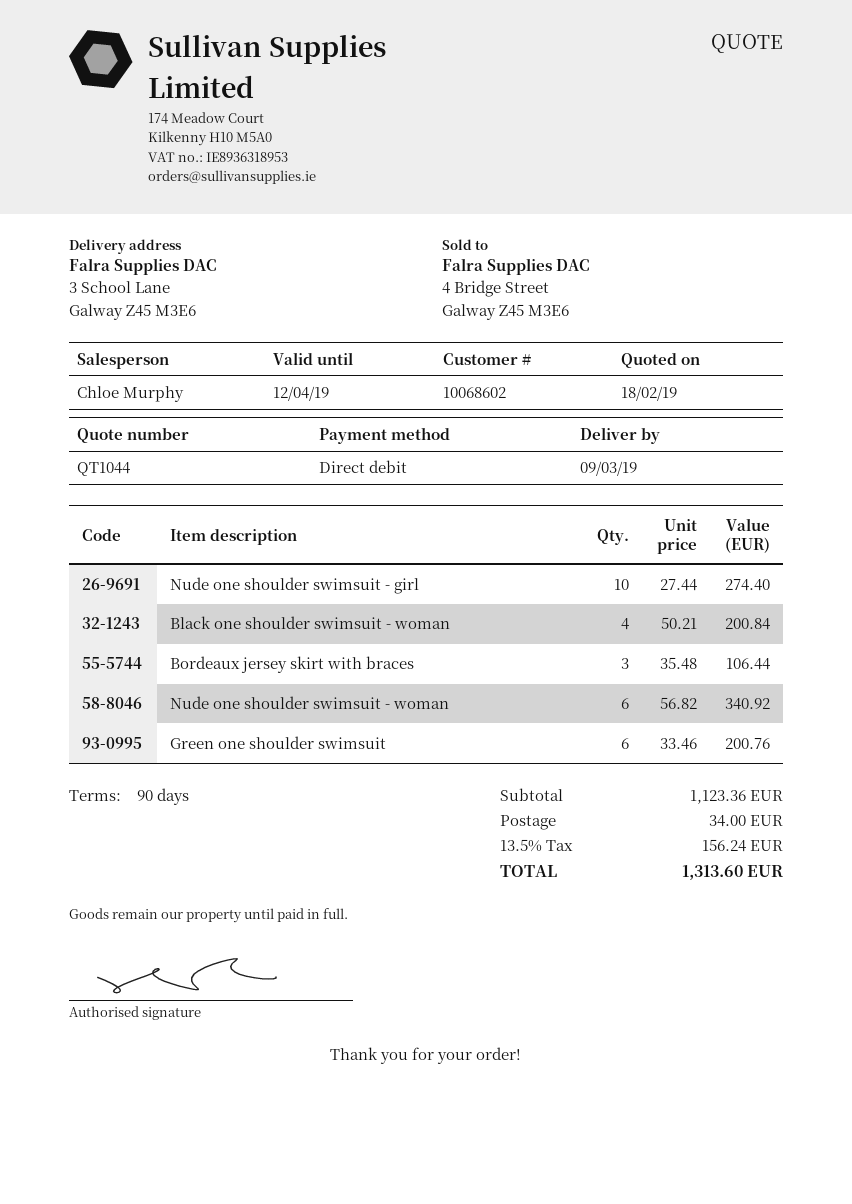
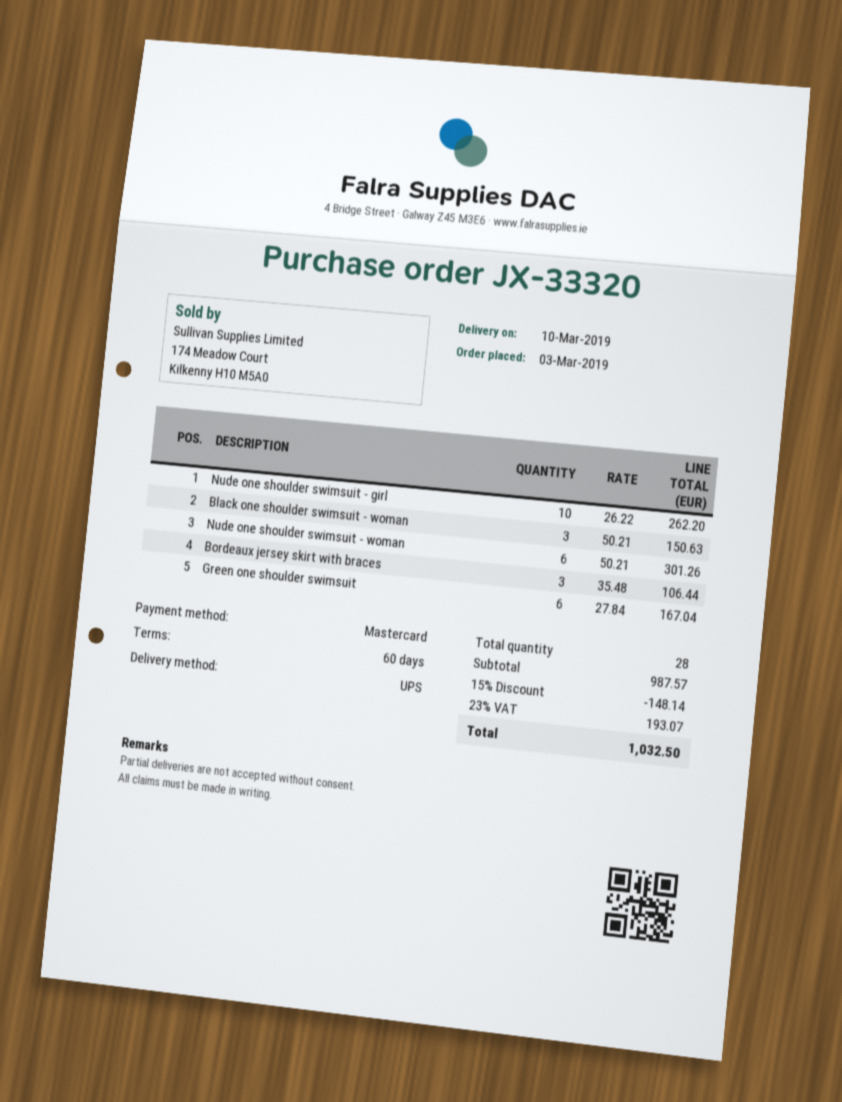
delivery date: 2019-03-09 -> 2019-03-10
payment terms: 90 days -> 60 days
payment method: direct debit -> Mastercard
Nude one shoulder swimsuit - girl: 10 x 27.44 = 274.40 -> 10 x 26.22 = 262.20
Black one shoulder swimsuit - woman: 4 x 50.21 = 200.84 -> 3 x 50.21 = 150.63
Nude one shoulder swimsuit - woman: 6 x 56.82 = 340.92 -> 6 x 50.21 = 301.26
Green one shoulder swimsuit: 6 x 33.46 = 200.76 -> 6 x 27.84 = 167.04
subtotal: 1123.36 -> 987.57
discount: none -> 15% = 148.14
shipping: 34.00 -> none
tax: 13.5% = 156.24 -> 23% = 193.07
total: 1313.60 -> 1032.50

